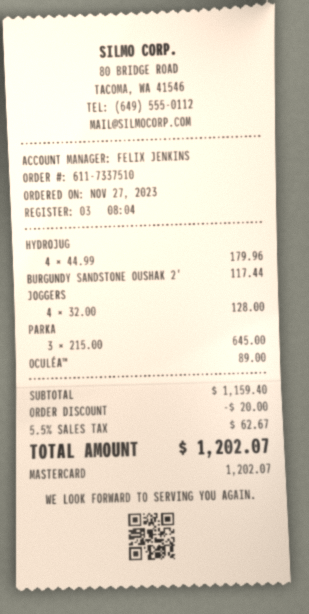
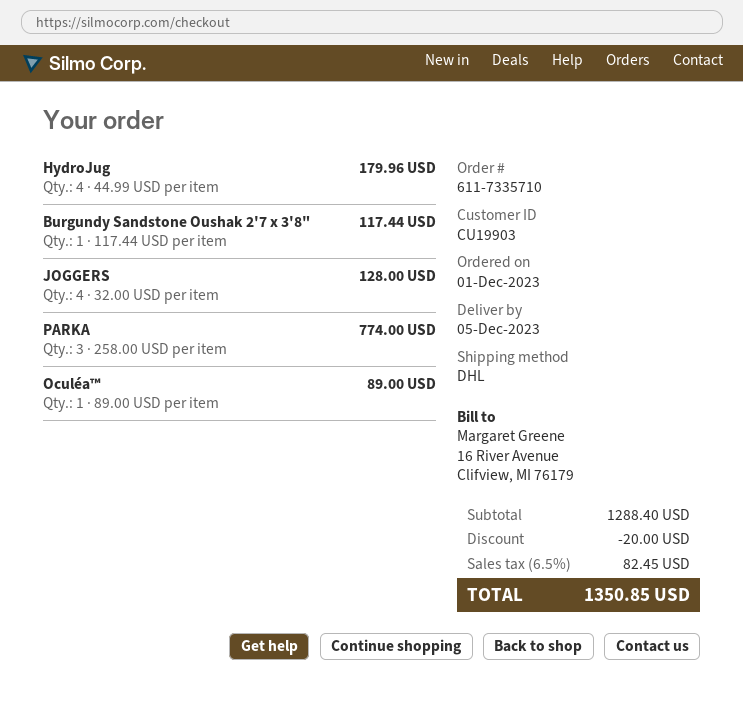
order number: 611-7337510 -> 611-7335710
order date: 2023-11-27 -> 2023-12-01
PARKA: 3 x 215.00 = 645.00 -> 3 x 258.00 = 774.00
subtotal: 1159.40 -> 1288.40
tax: 5.5% = 62.67 -> 6.5% = 82.45
total: 1202.07 -> 1350.85

